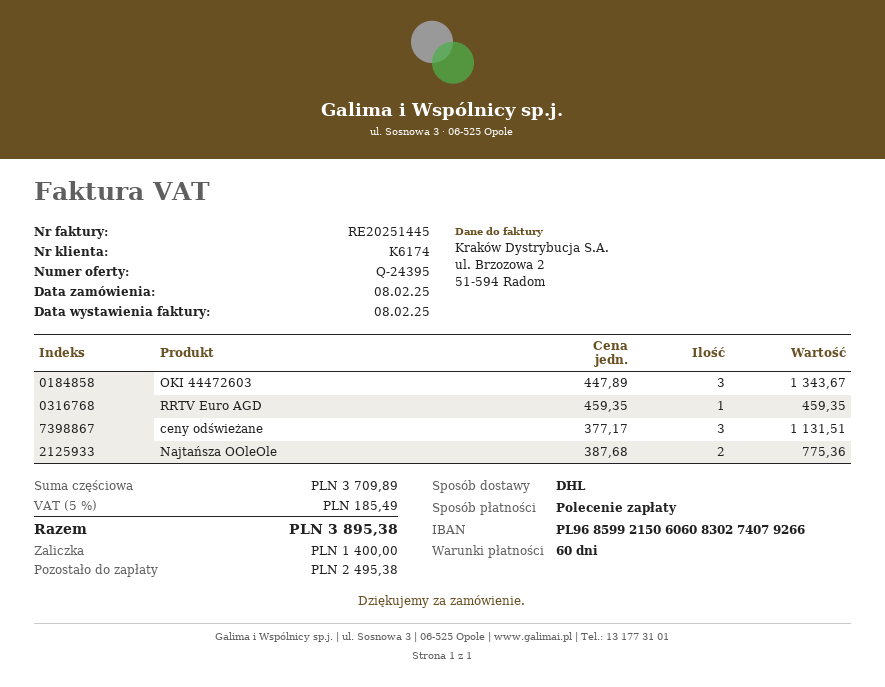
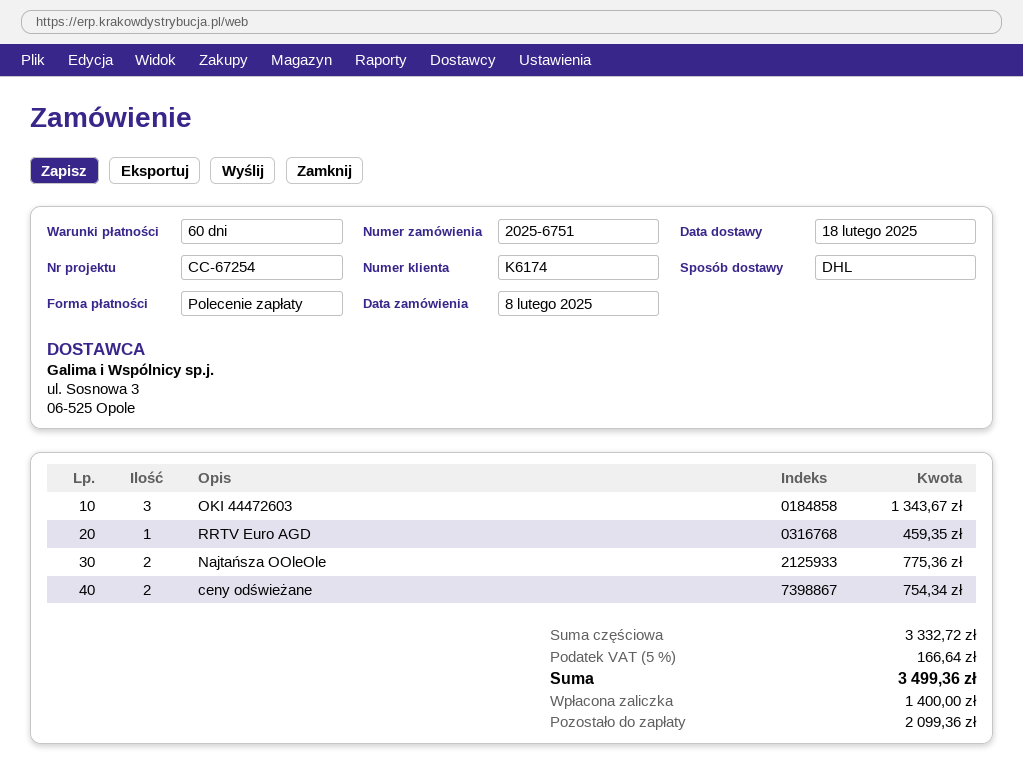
ceny odświeżane: 3 for 1131.51 -> 2 for 754.34
subtotal: 3709.89 -> 3332.72
tax: 5% = 185.49 -> 5% = 166.64
total: 3895.38 -> 3499.36
balance: 2495.38 -> 2099.36

